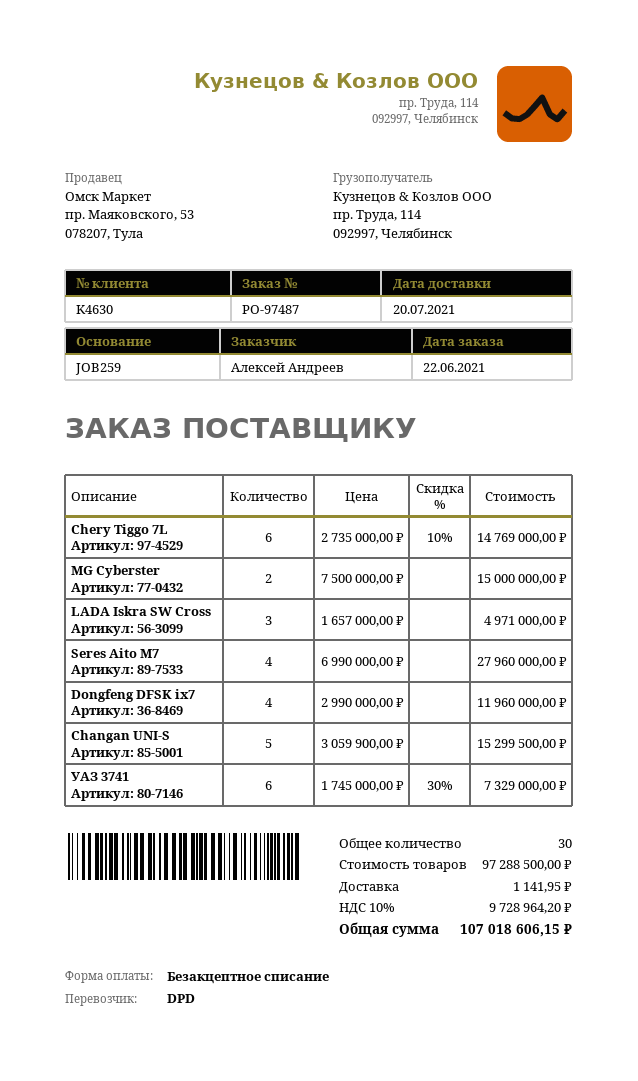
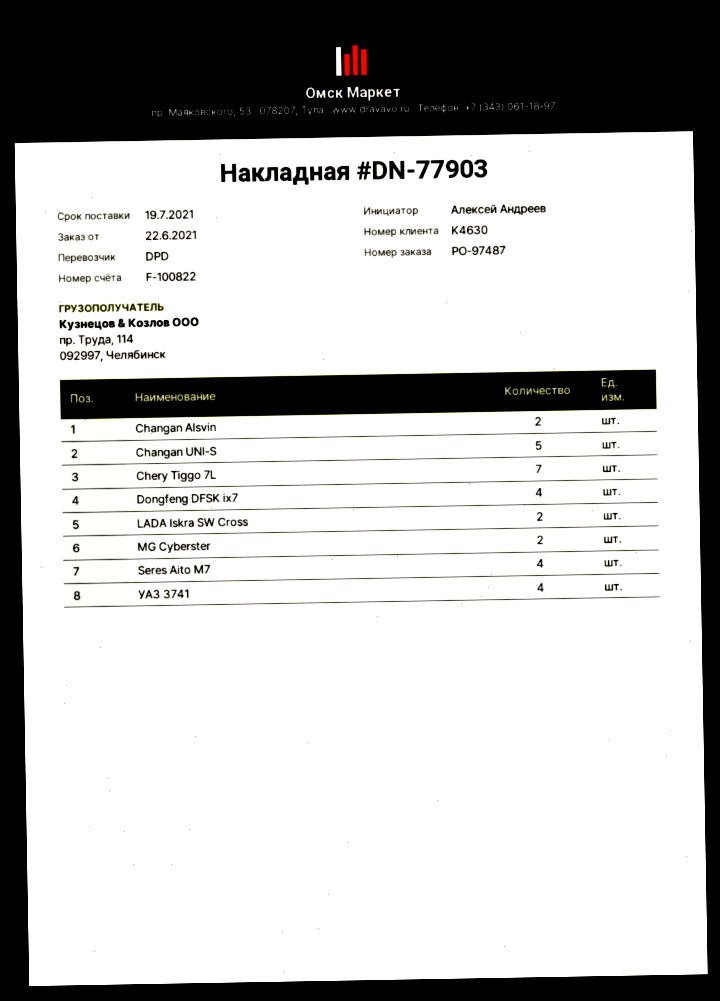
delivery date: 2021-07-20 -> 2021-07-19
Chery Tiggo 7L: 6 -> 7
LADA Iskra SW Cross: 3 -> 2
УАЗ 3741: 6 -> 4
Changan Alsvin: none -> 2

